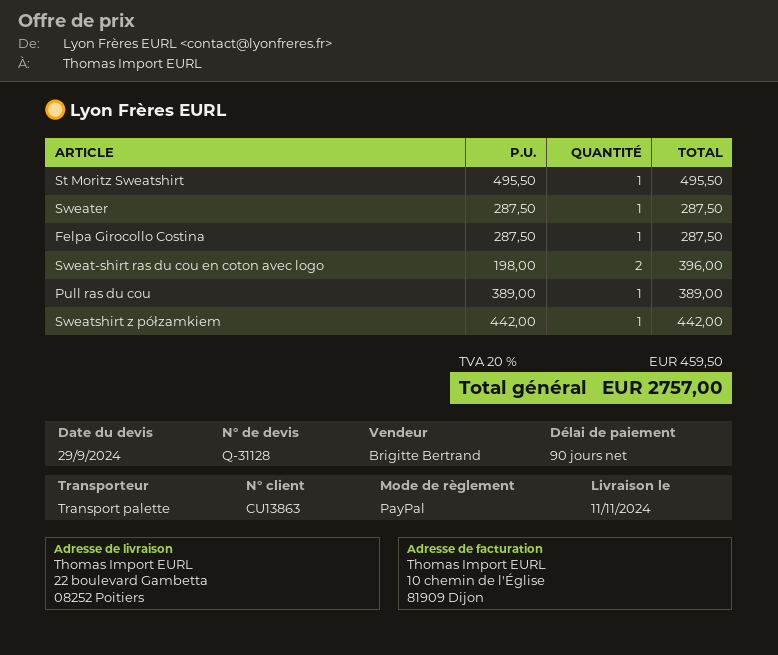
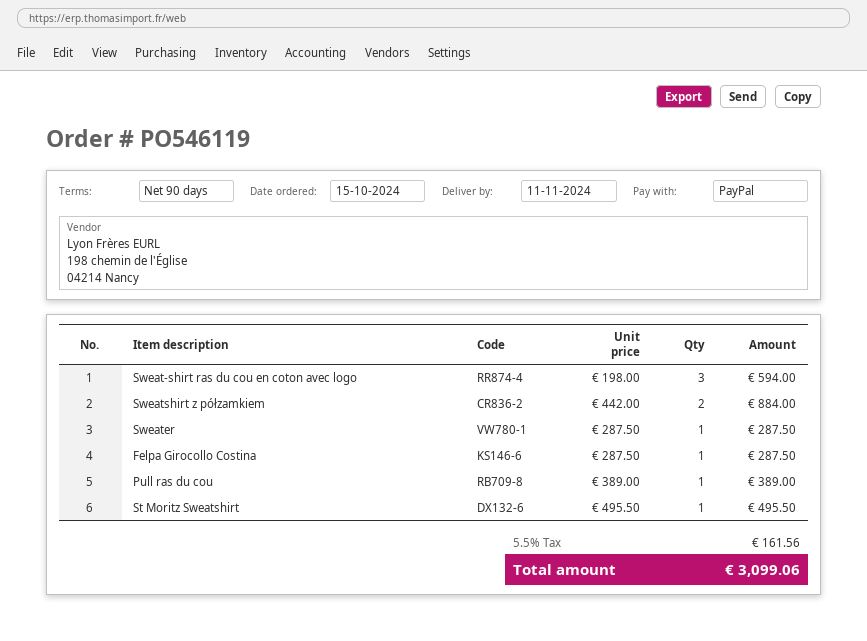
Sweat-shirt ras du cou en coton avec logo: 2 x 198.00 = 396.00 -> 3 x 198.00 = 594.00
Sweatshirt z półzamkiem: 1 x 442.00 = 442.00 -> 2 x 442.00 = 884.00
tax: 20% = 459.50 -> 5.5% = 161.56
total: 2757.00 -> 3099.06

